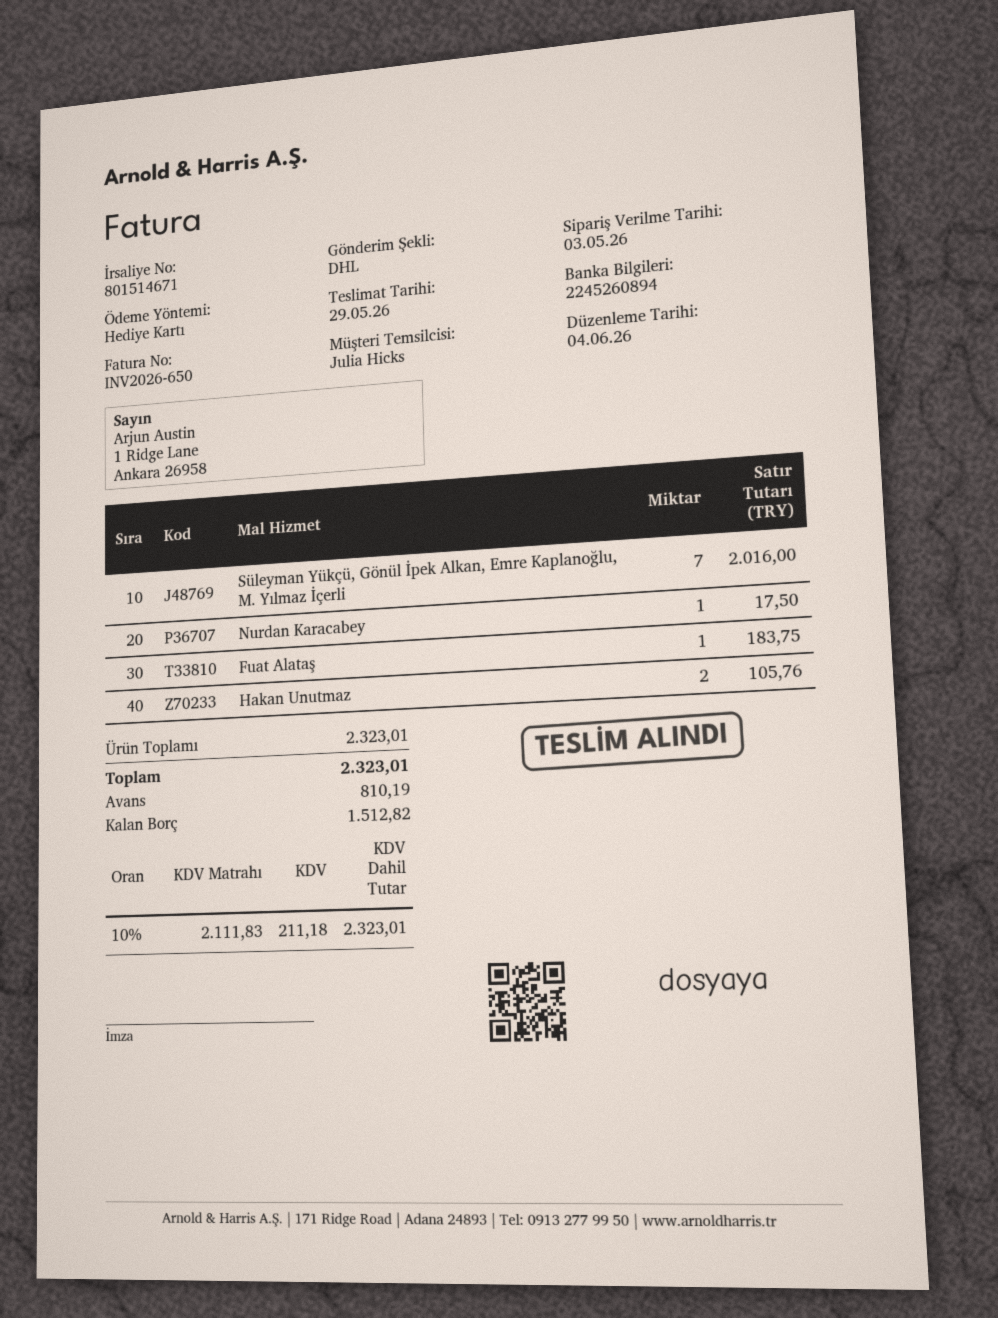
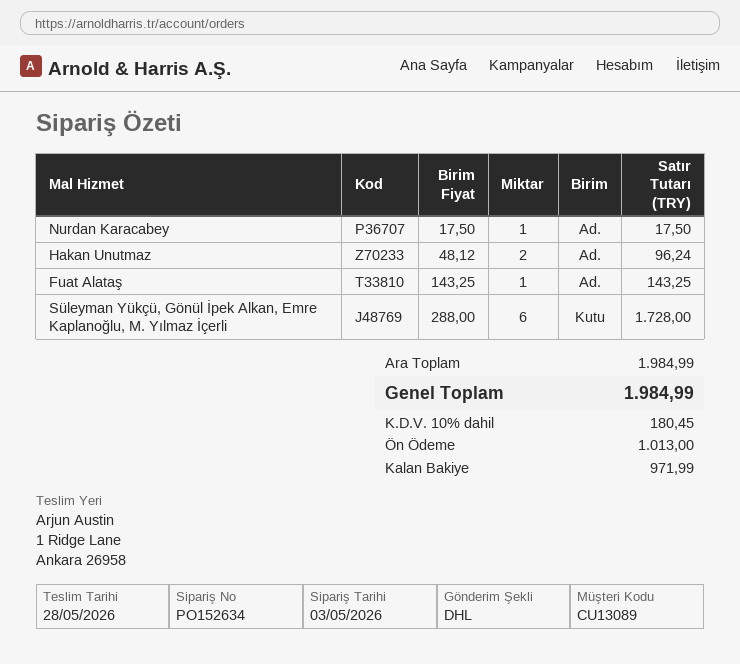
delivery date: 2026-05-29 -> 2026-05-28
Süleyman Yükçü, Gönül İpek Alkan, Emre Kaplanoğlu, M. Yılmaz İçerli: 7 for 2016.00 -> 6 for 1728.00
Fuat Alataş: 1 for 183.75 -> 1 for 143.25
Hakan Unutmaz: 2 for 105.76 -> 2 for 96.24
subtotal: 2323.01 -> 1984.99
tax: 10% = 211.18 -> 10% = 180.45
total: 2323.01 -> 1984.99
deposit: 810.19 -> 1013.00
balance: 1512.82 -> 971.99

